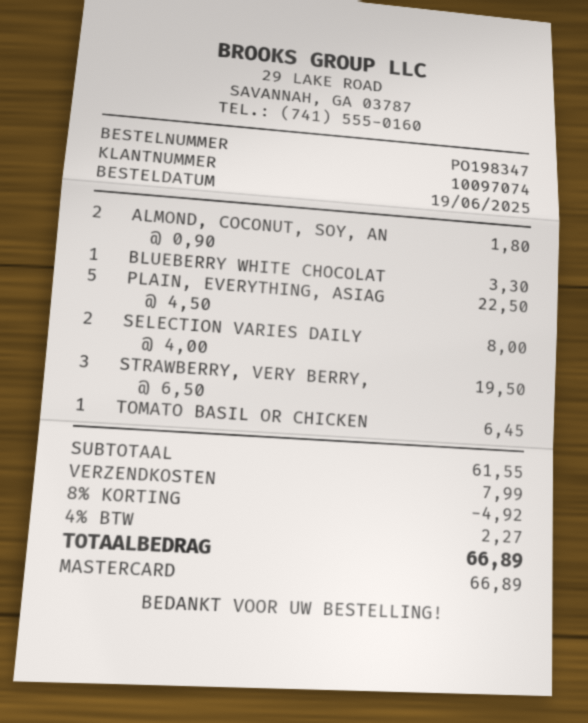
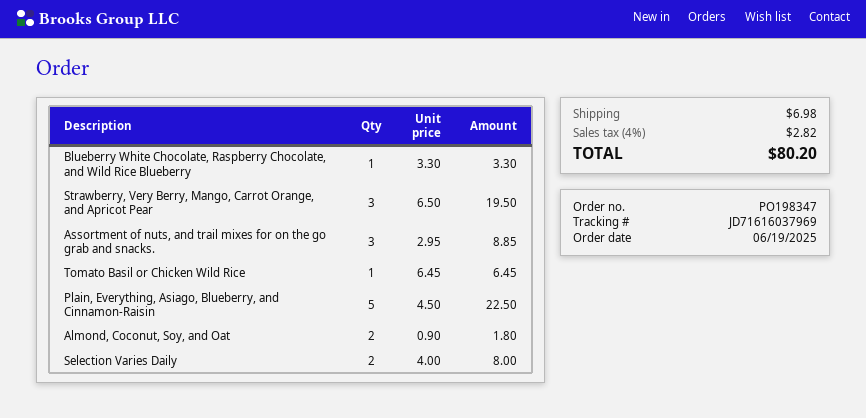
Assortment of nuts, and trail mixes for on the go grab and snacks.: none -> 3 x 2.95 = 8.85
discount: 8% = 4.92 -> none
shipping: 7.99 -> 6.98
tax: 4% = 2.27 -> 4% = 2.82
total: 66.89 -> 80.20

